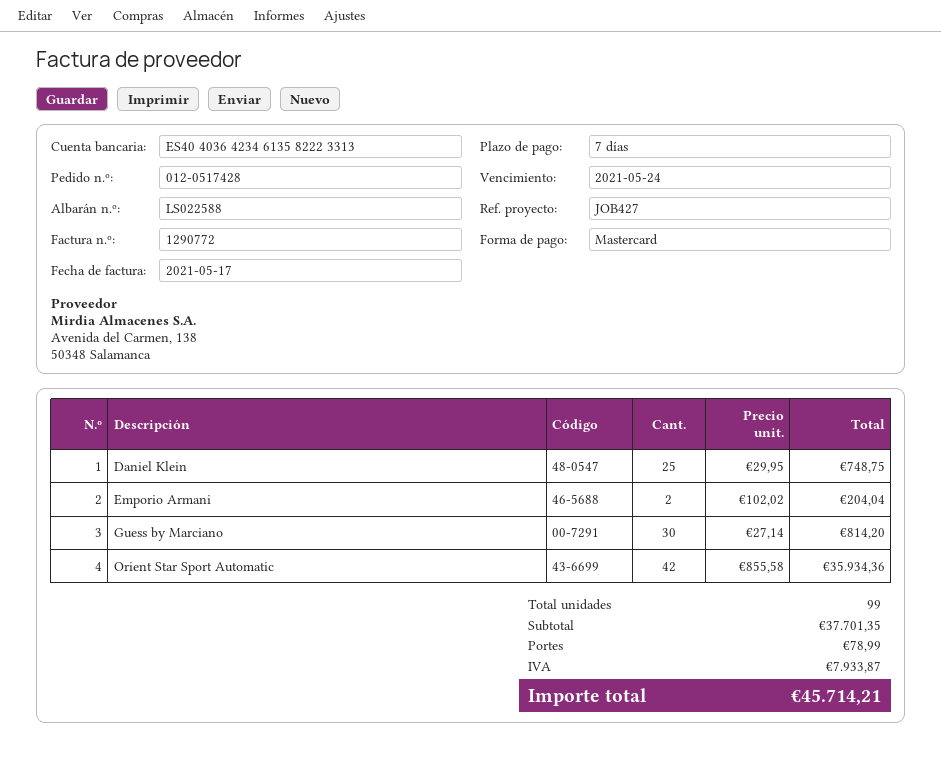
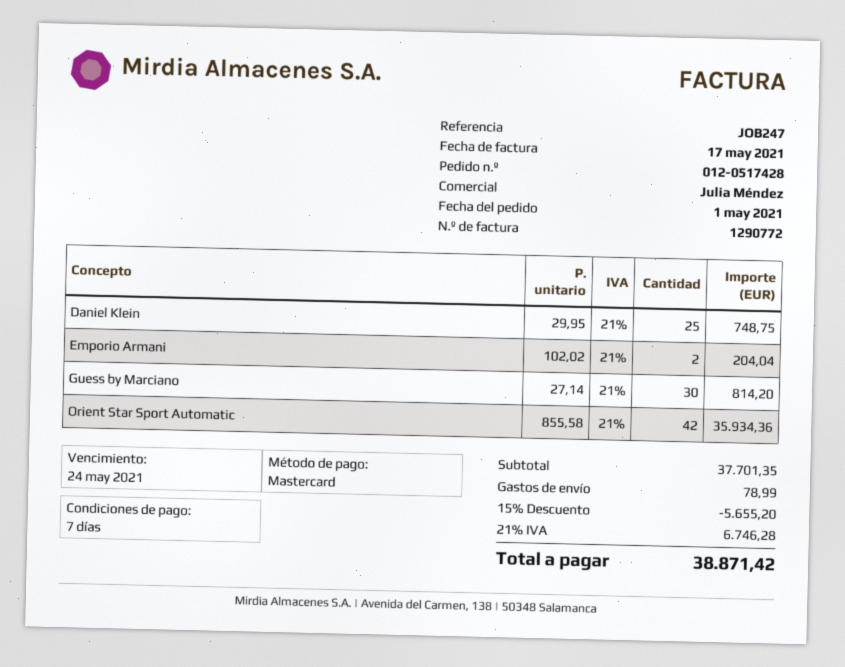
reference: JOB427 -> JOB247
discount: none -> 15% = 5655.20
tax: 7933.87 -> 6746.28
total: 45714.21 -> 38871.42

